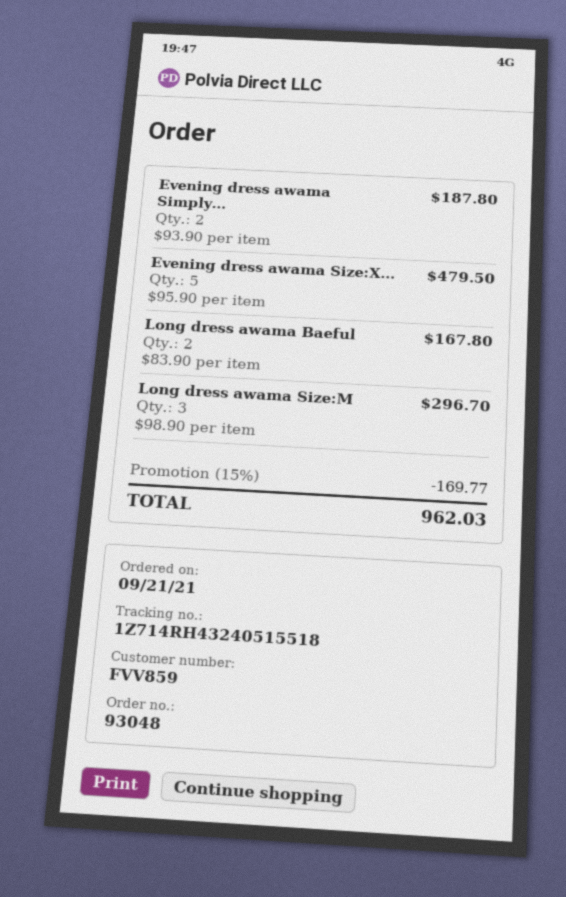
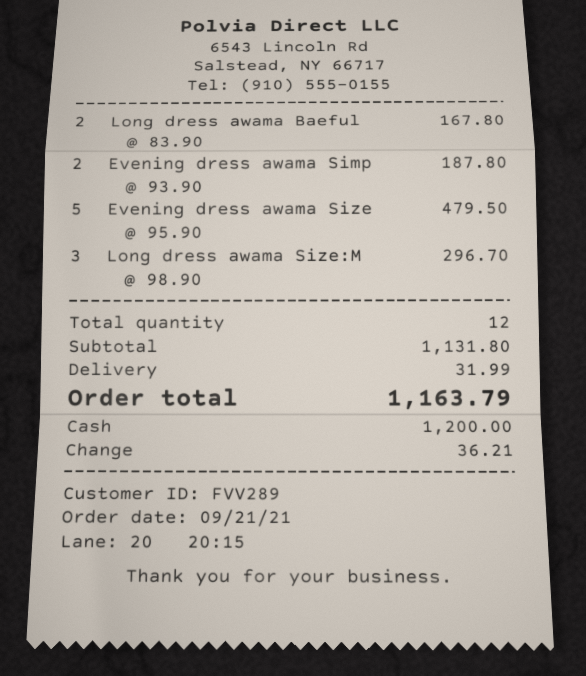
customer number: FVV859 -> FVV289
discount: 15% = 169.77 -> none
shipping: none -> 31.99
total: 962.03 -> 1163.79

